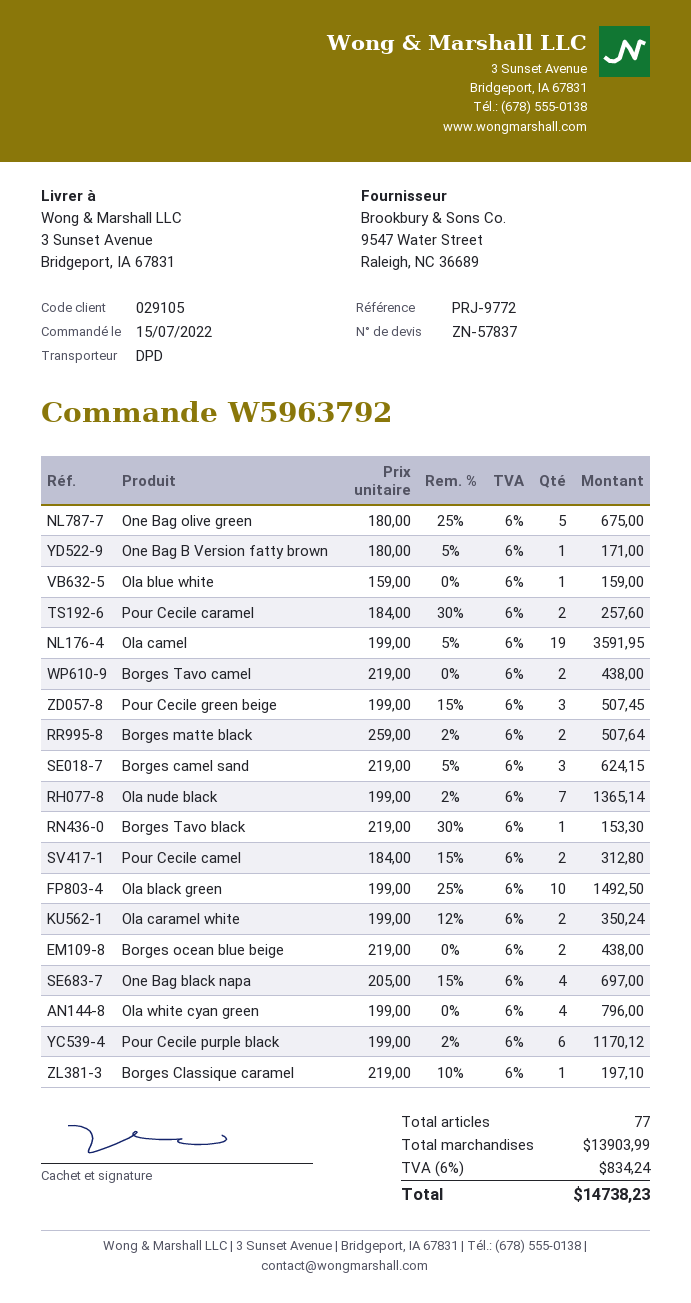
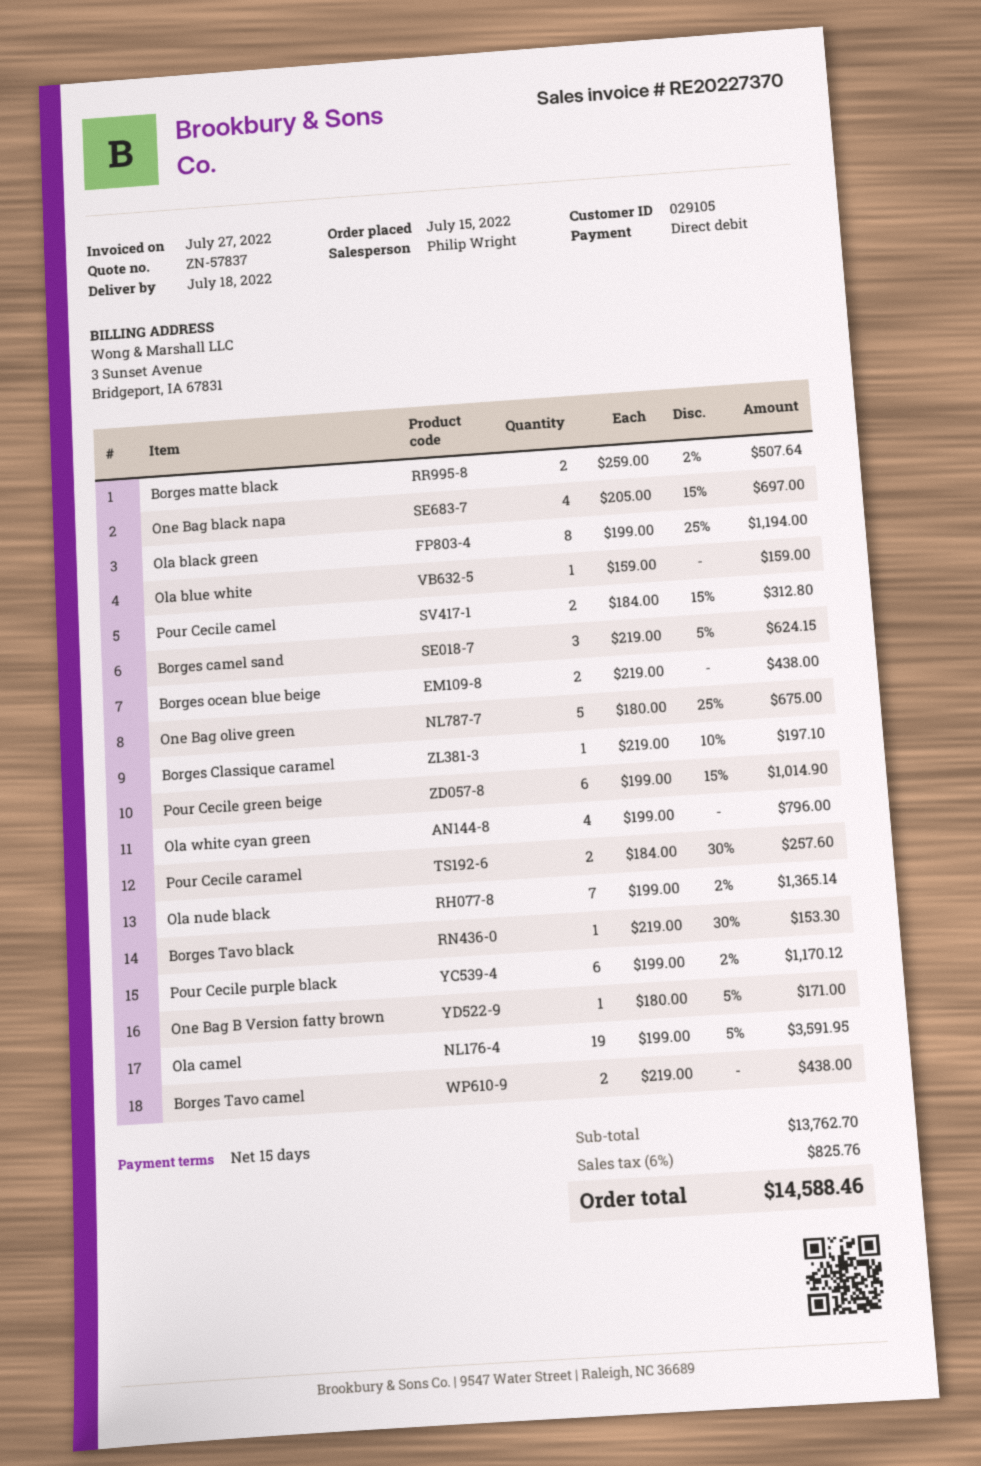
Pour Cecile green beige: 3 x 199.00 - 15% = 507.45 -> 6 x 199.00 - 15% = 1014.90
Ola black green: 10 x 199.00 - 25% = 1492.50 -> 8 x 199.00 - 25% = 1194.00
Ola caramel white: 2 x 199.00 - 12% = 350.24 -> none
subtotal: 13903.99 -> 13762.70
tax: 6% = 834.24 -> 6% = 825.76
total: 14738.23 -> 14588.46

